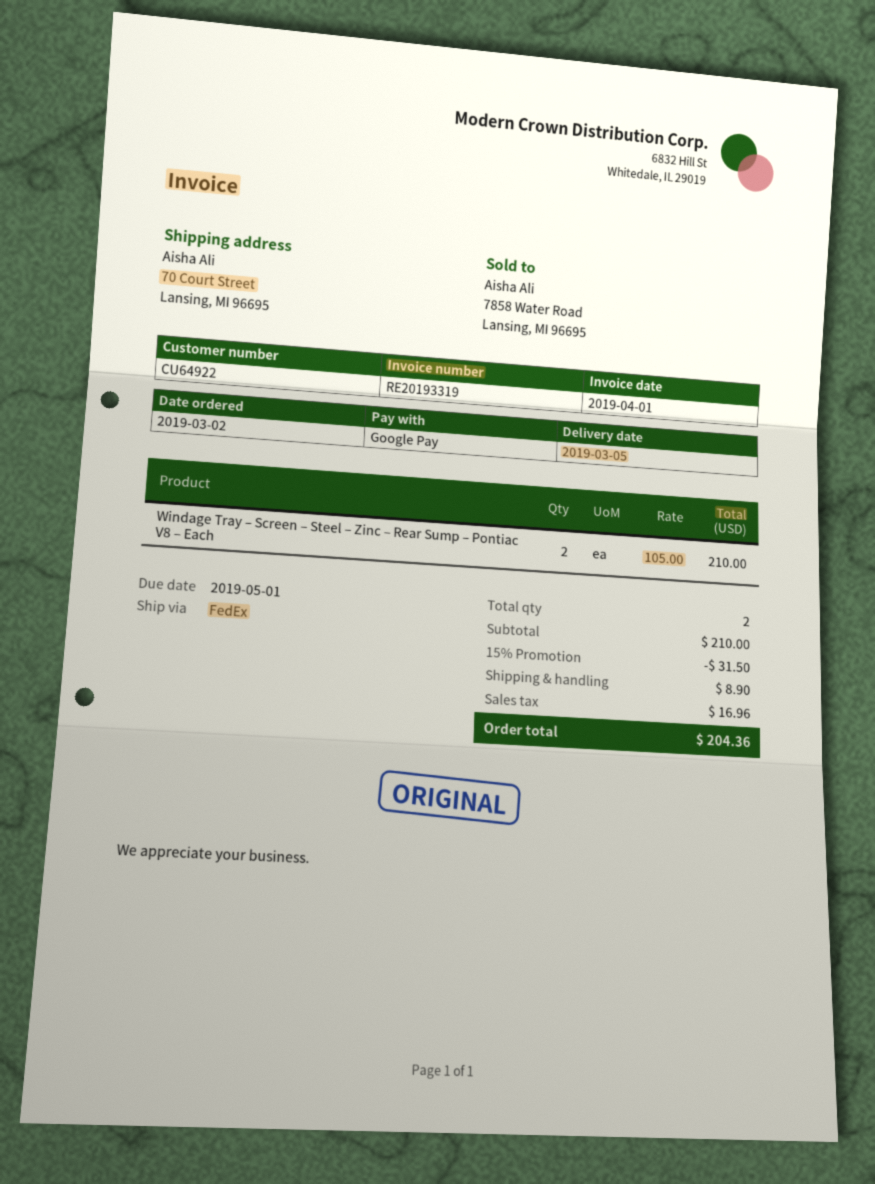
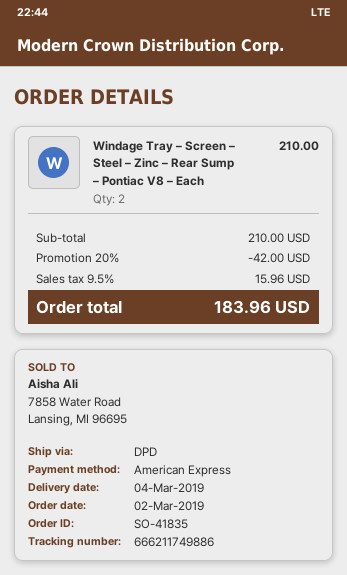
delivery date: 2019-03-05 -> 2019-03-04
payment method: Google Pay -> American Express
shipping method: FedEx -> DPD
discount: 15% = 31.50 -> 20% = 42.00
shipping: 8.90 -> none
tax: 16.96 -> 15.96
total: 204.36 -> 183.96

